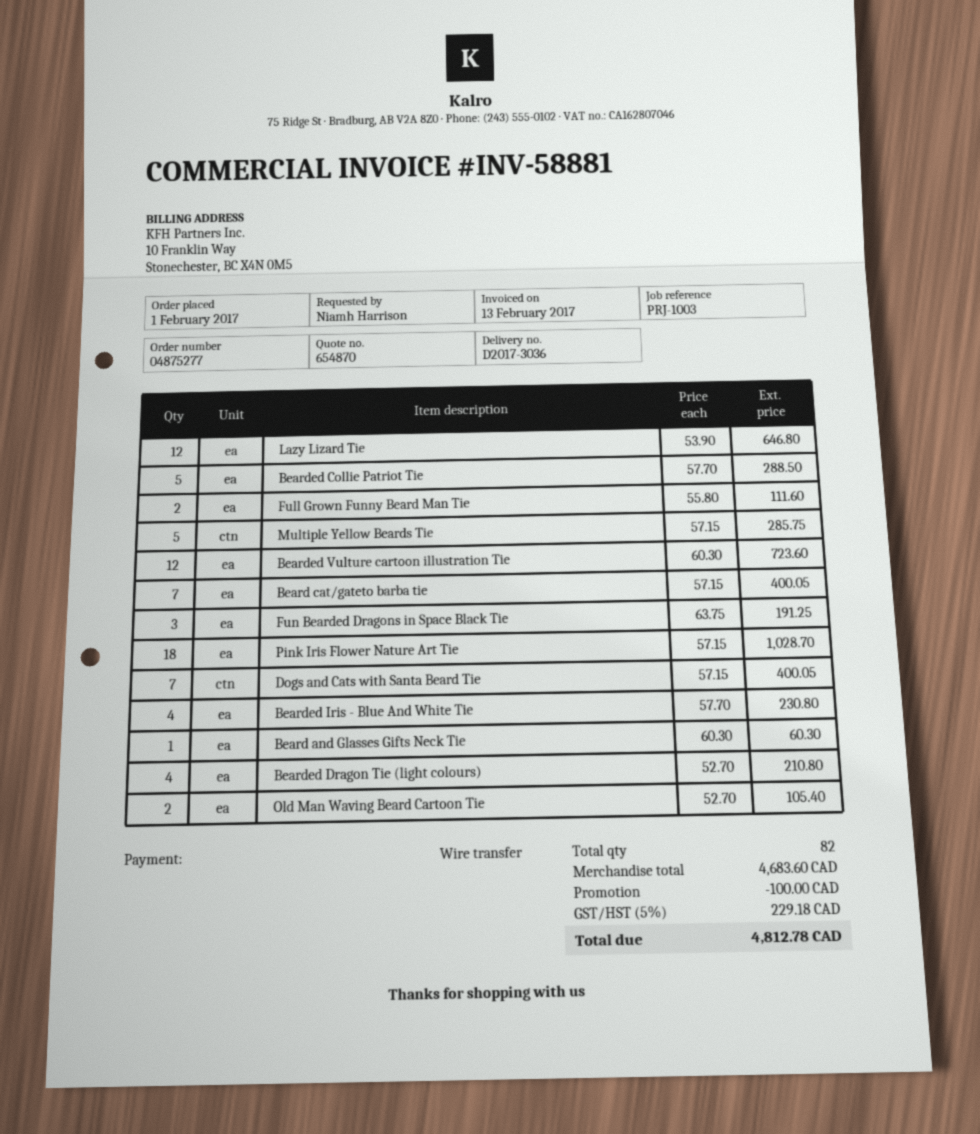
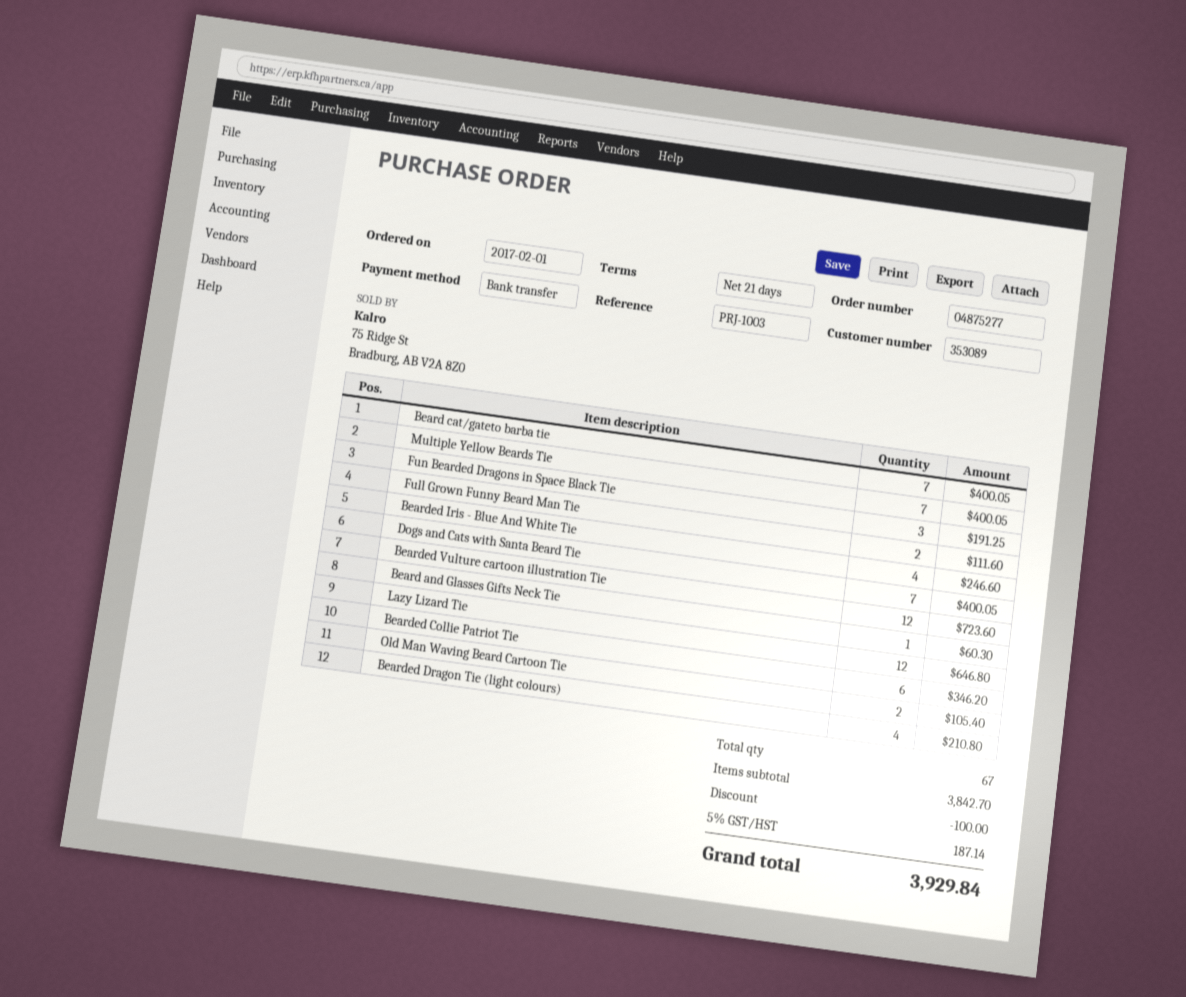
Bearded Collie Patriot Tie: 5 for 288.50 -> 6 for 346.20
Multiple Yellow Beards Tie: 5 for 285.75 -> 7 for 400.05
Pink Iris Flower Nature Art Tie: 18 for 1028.70 -> none
Bearded Iris - Blue And White Tie: 4 for 230.80 -> 4 for 246.60
total quantity: 82 -> 67
subtotal: 4683.60 -> 3842.70
tax: 5% = 229.18 -> 5% = 187.14
total: 4812.78 -> 3929.84

